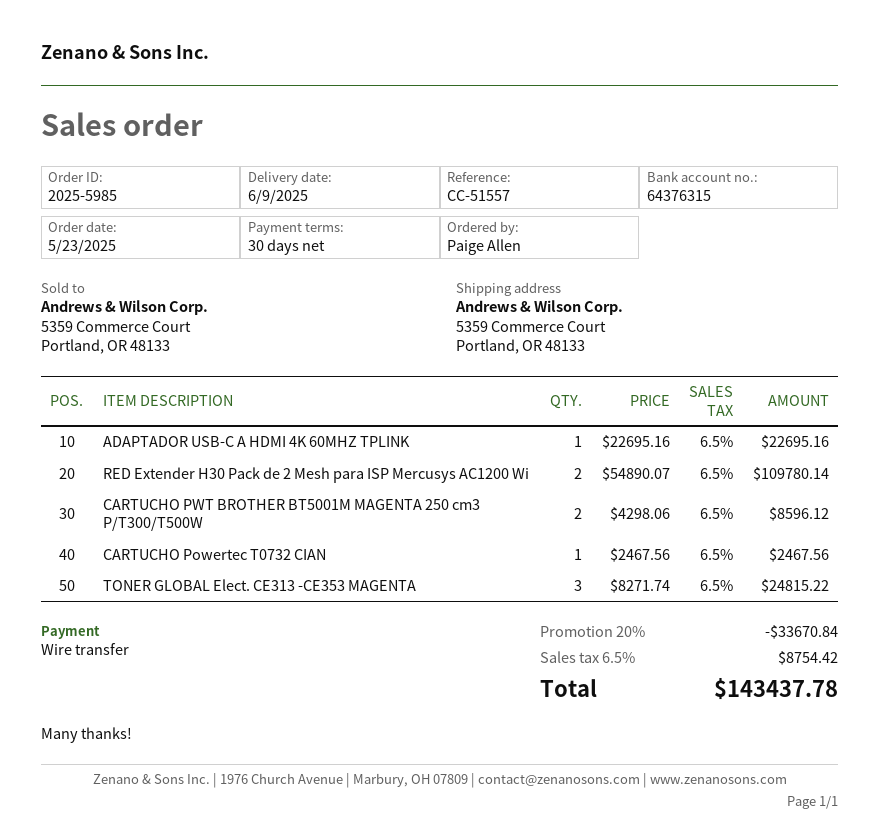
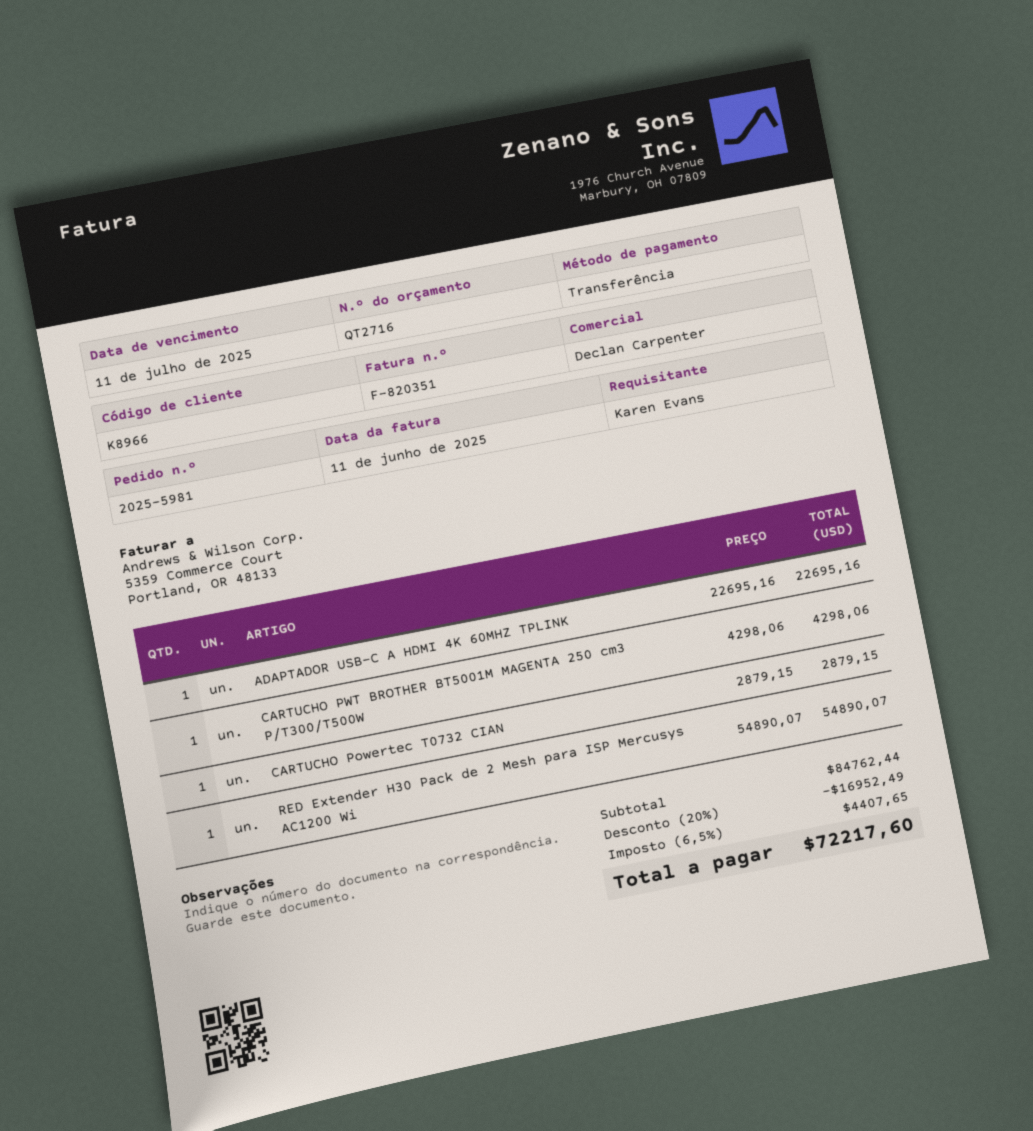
order number: 2025-5985 -> 2025-5981
ordered by: Paige Allen -> Karen Evans
RED Extender H30 Pack de 2 Mesh para ISP Mercusys AC1200 Wi: 2 x 54890.07 = 109780.14 -> 1 x 54890.07 = 54890.07
CARTUCHO PWT BROTHER BT5001M MAGENTA 250 cm3 P/T300/T500W: 2 x 4298.06 = 8596.12 -> 1 x 4298.06 = 4298.06
CARTUCHO Powertec T0732 CIAN: 1 x 2467.56 = 2467.56 -> 1 x 2879.15 = 2879.15
TONER GLOBAL Elect. CE313 -CE353 MAGENTA: 3 x 8271.74 = 24815.22 -> none
discount: 20% = 33670.84 -> 20% = 16952.49
tax: 6.5% = 8754.42 -> 6.5% = 4407.65
total: 143437.78 -> 72217.60

